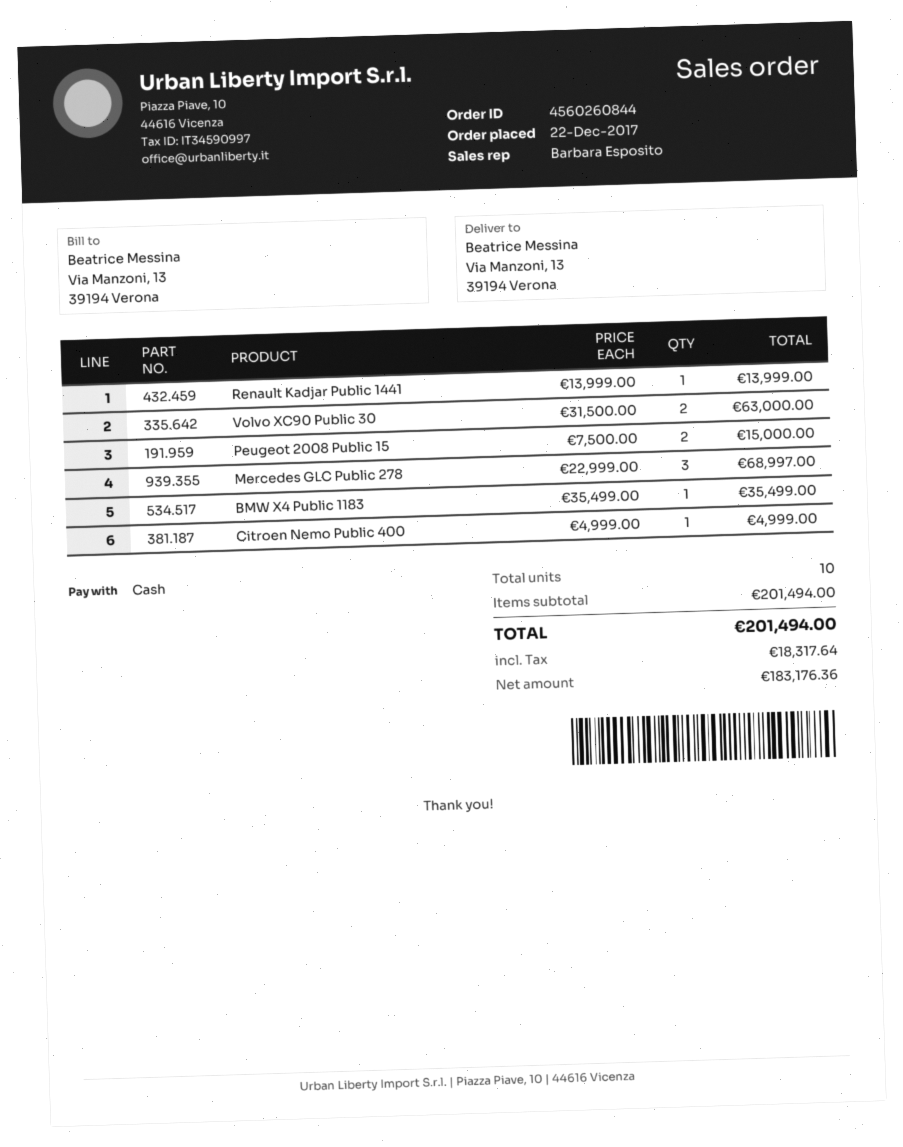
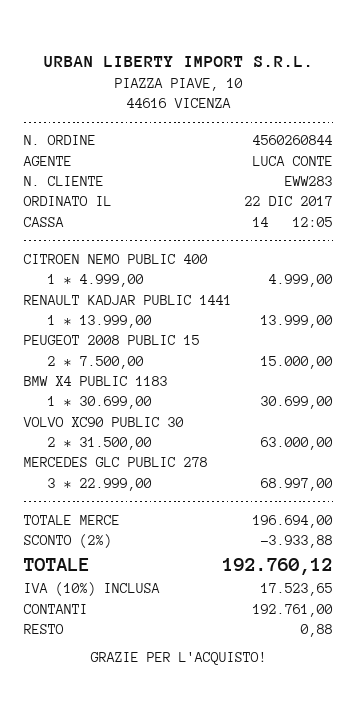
sales rep: Barbara Esposito -> LUCA CONTE
BMW X4 Public 1183: 1 x 35499.00 = 35499.00 -> 1 x 30699.00 = 30699.00
subtotal: 201494.00 -> 196694.00
discount: none -> 2% = 3933.88
tax: 18317.64 -> 17523.65
total: 201494.00 -> 192760.12

